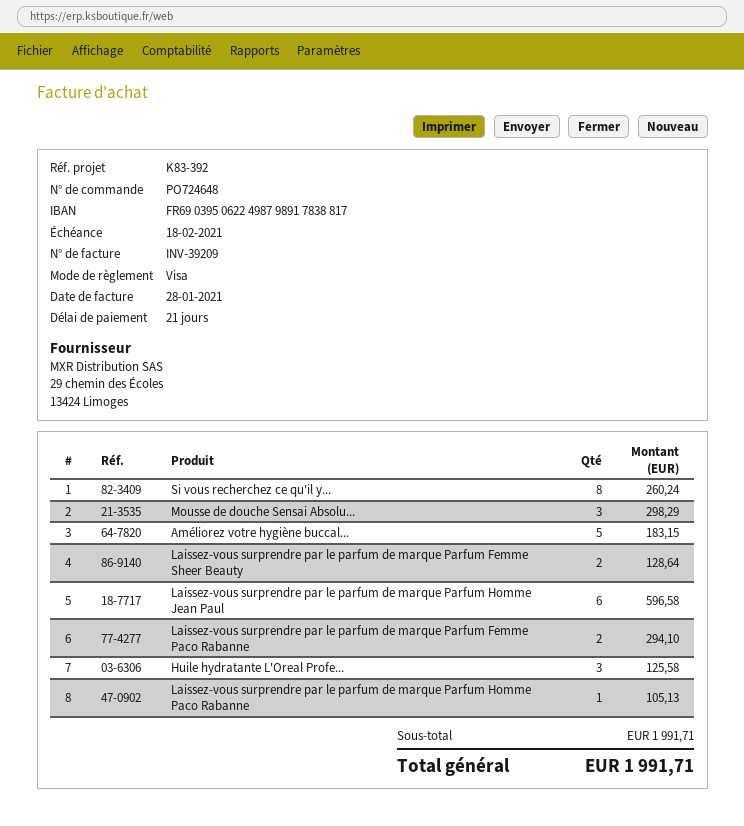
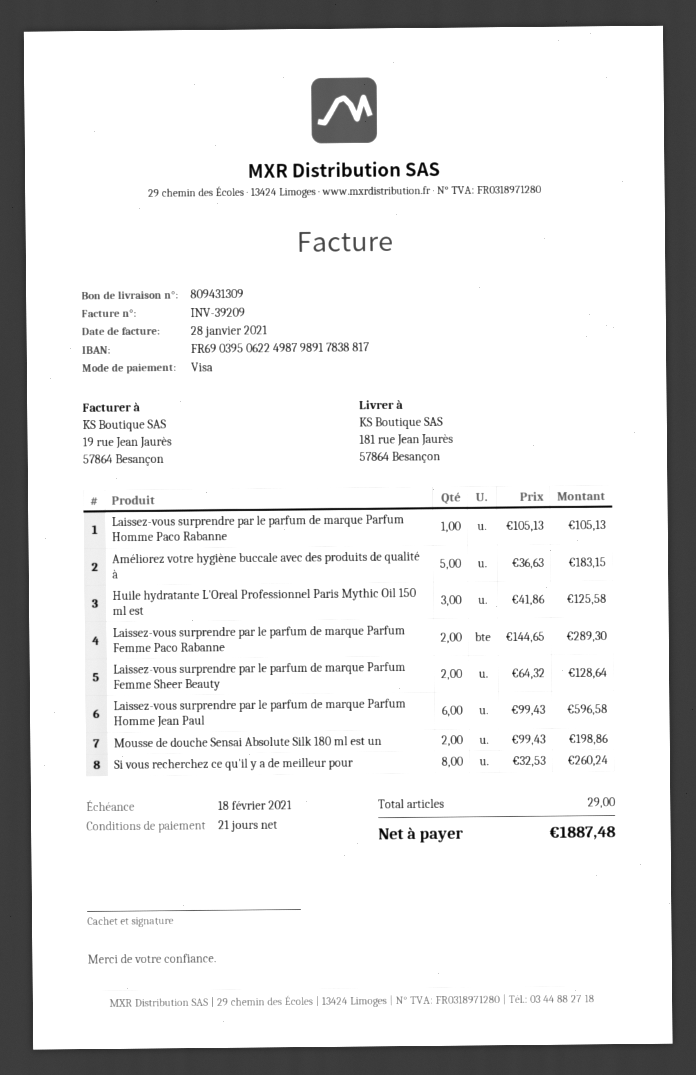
Mousse de douche Sensai Absolu...: 3 for 298.29 -> 2 for 198.86
Laissez-vous surprendre par le parfum de marque Parfum Femme Paco Rabanne: 2 for 294.10 -> 2 for 289.30
total: 1991.71 -> 1887.48

